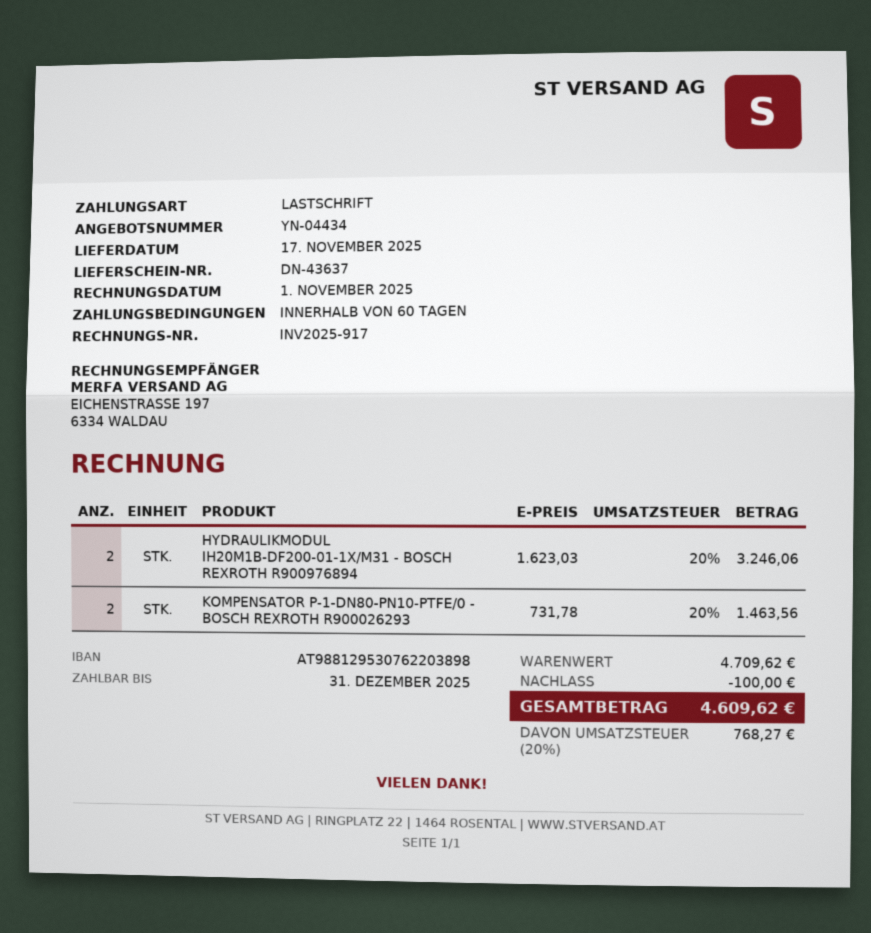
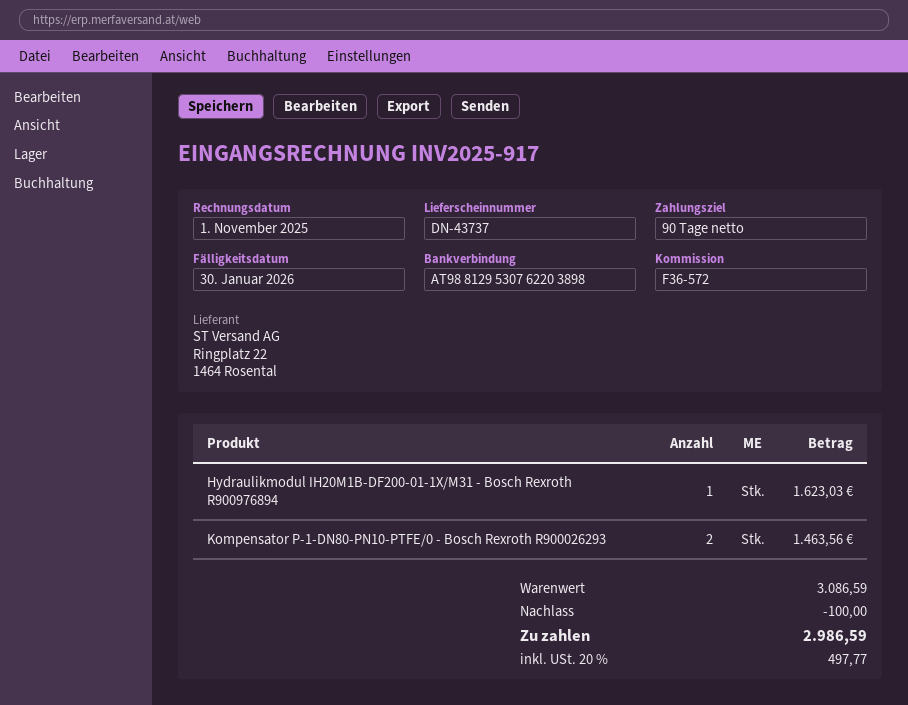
delivery note number: DN-43637 -> DN-43737
payment terms: 60 days -> 90 days
due date: 2025-12-31 -> 2026-01-30
HYDRAULIKMODUL IH20M1B-DF200-01-1X/M31 - BOSCH REXROTH R900976894: 2 for 3246.06 -> 1 for 1623.03
subtotal: 4709.62 -> 3086.59
tax: 20% = 768.27 -> 20% = 497.77
total: 4609.62 -> 2986.59

